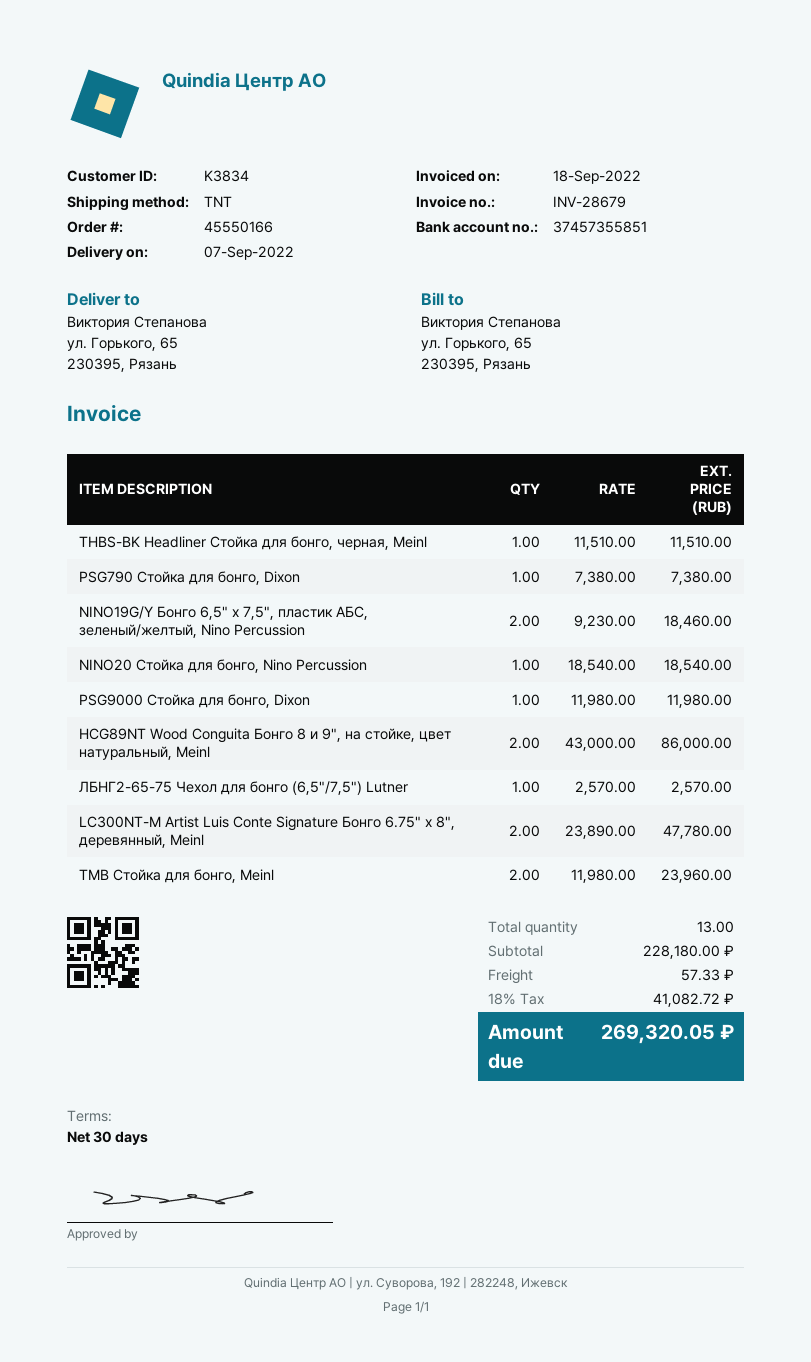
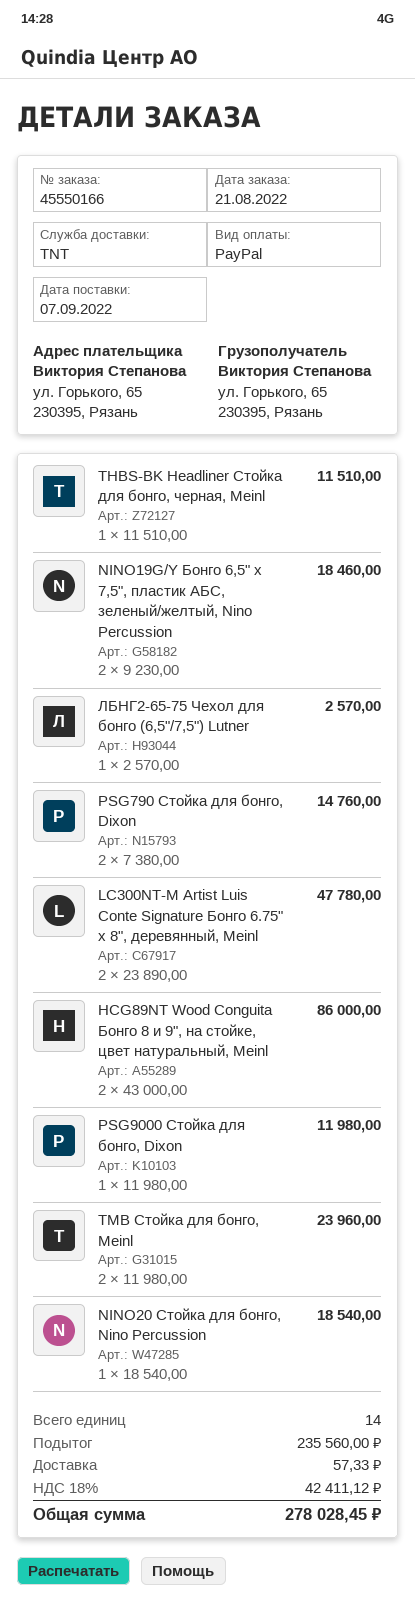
PSG790 Стойка для бонго, Dixon: 1 x 7380.00 = 7380.00 -> 2 x 7380.00 = 14760.00
total quantity: 13 -> 14
subtotal: 228180.00 -> 235560.00
tax: 18% = 41082.72 -> 18% = 42411.12
total: 269320.05 -> 278028.45

